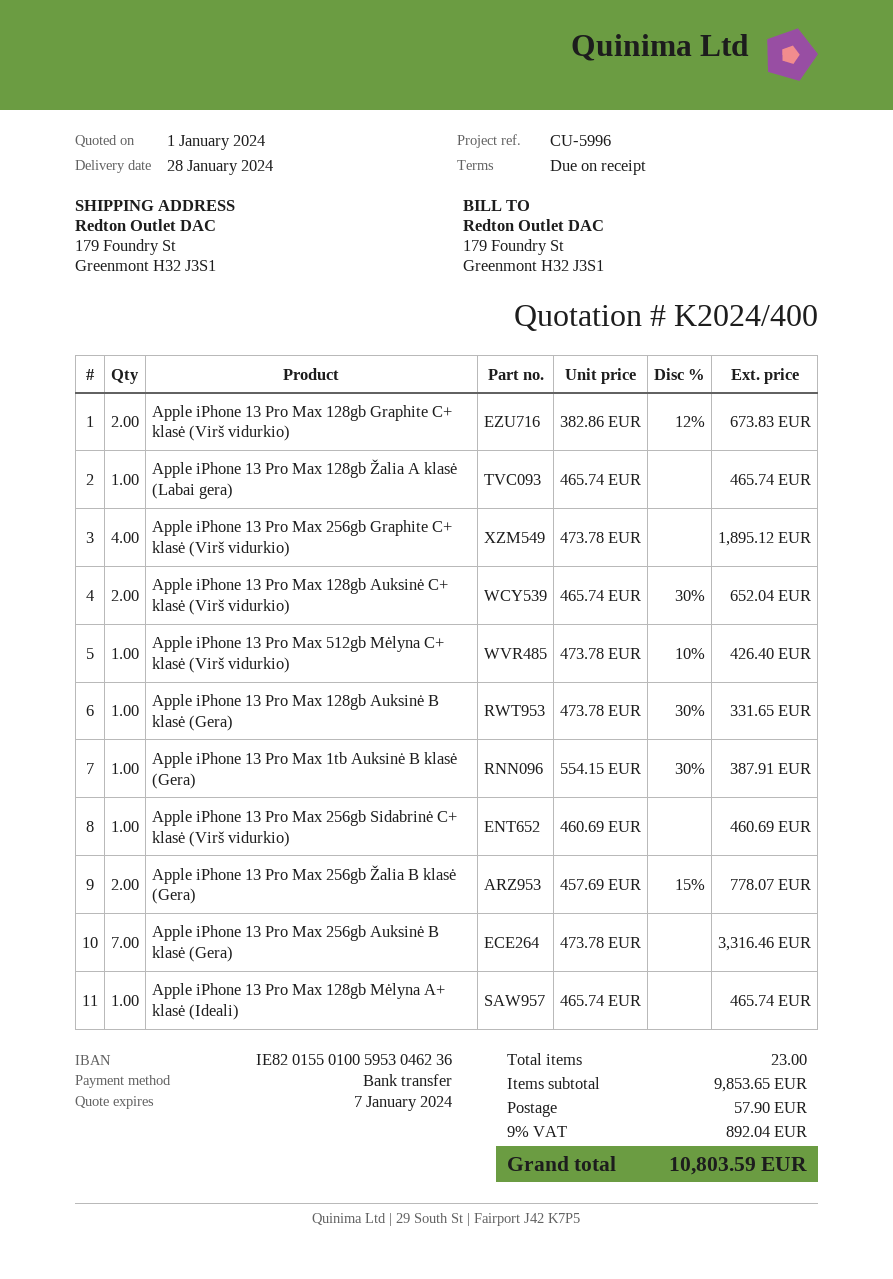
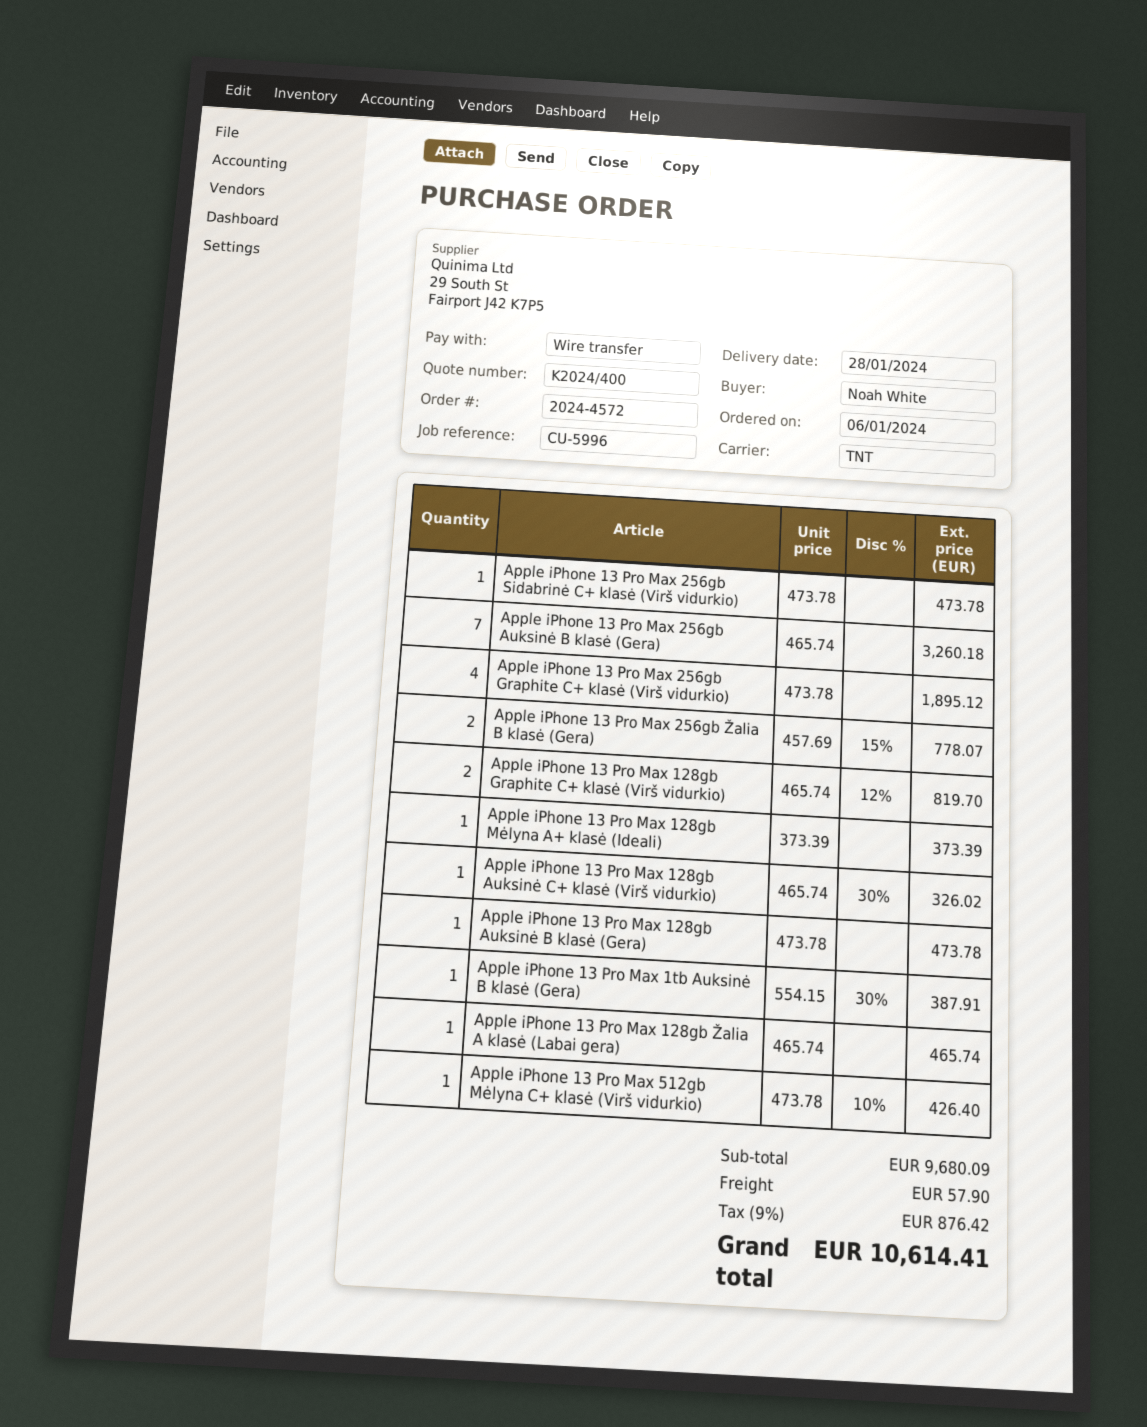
Apple iPhone 13 Pro Max 128gb Graphite C+ klasė (Virš vidurkio): 2 x 382.86 - 12% = 673.83 -> 2 x 465.74 - 12% = 819.70
Apple iPhone 13 Pro Max 128gb Auksinė C+ klasė (Virš vidurkio): 2 x 465.74 - 30% = 652.04 -> 1 x 465.74 - 30% = 326.02
Apple iPhone 13 Pro Max 128gb Auksinė B klasė (Gera): 1 x 473.78 - 30% = 331.65 -> 1 x 473.78 = 473.78
Apple iPhone 13 Pro Max 256gb Sidabrinė C+ klasė (Virš vidurkio): 1 x 460.69 = 460.69 -> 1 x 473.78 = 473.78
Apple iPhone 13 Pro Max 256gb Auksinė B klasė (Gera): 7 x 473.78 = 3316.46 -> 7 x 465.74 = 3260.18
Apple iPhone 13 Pro Max 128gb Mėlyna A+ klasė (Ideali): 1 x 465.74 = 465.74 -> 1 x 373.39 = 373.39
subtotal: 9853.65 -> 9680.09
tax: 9% = 892.04 -> 9% = 876.42
total: 10803.59 -> 10614.41

